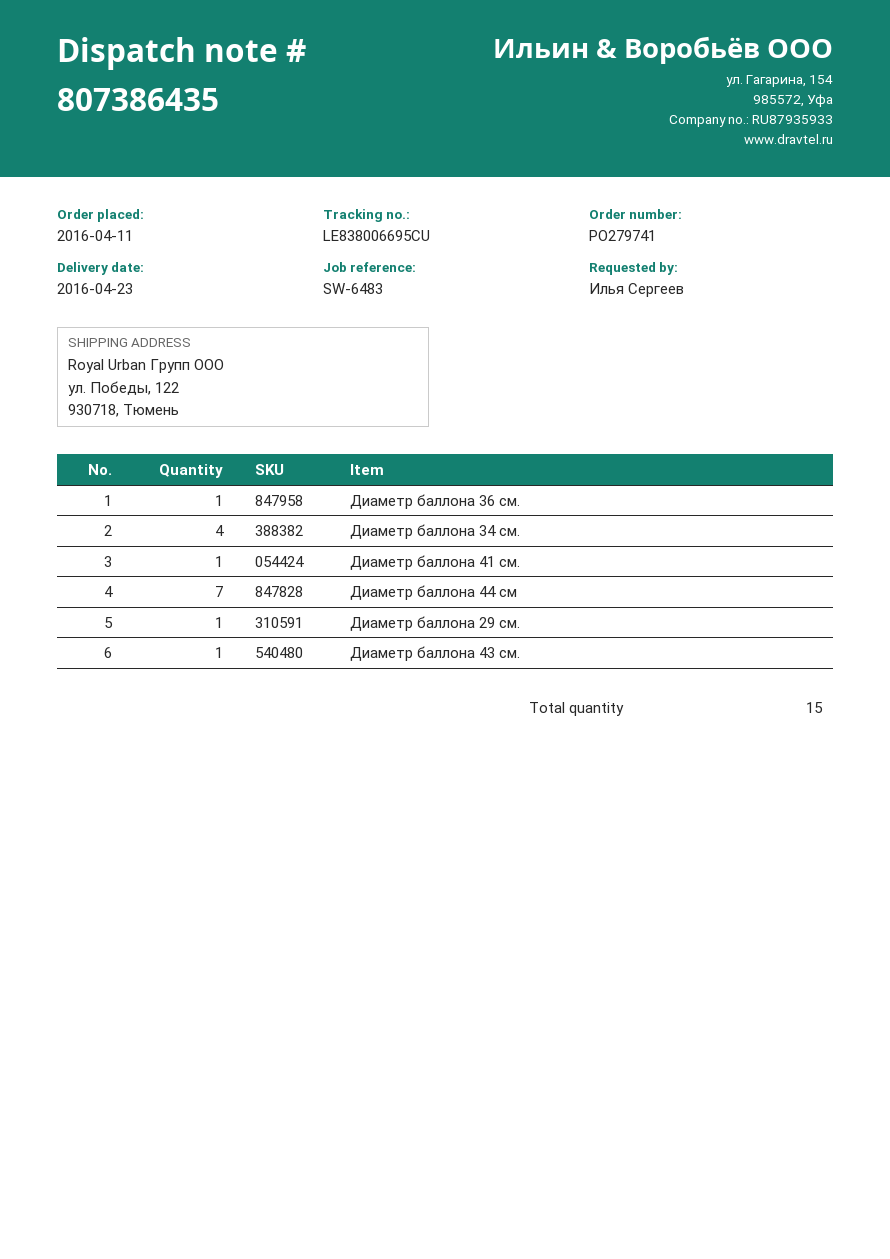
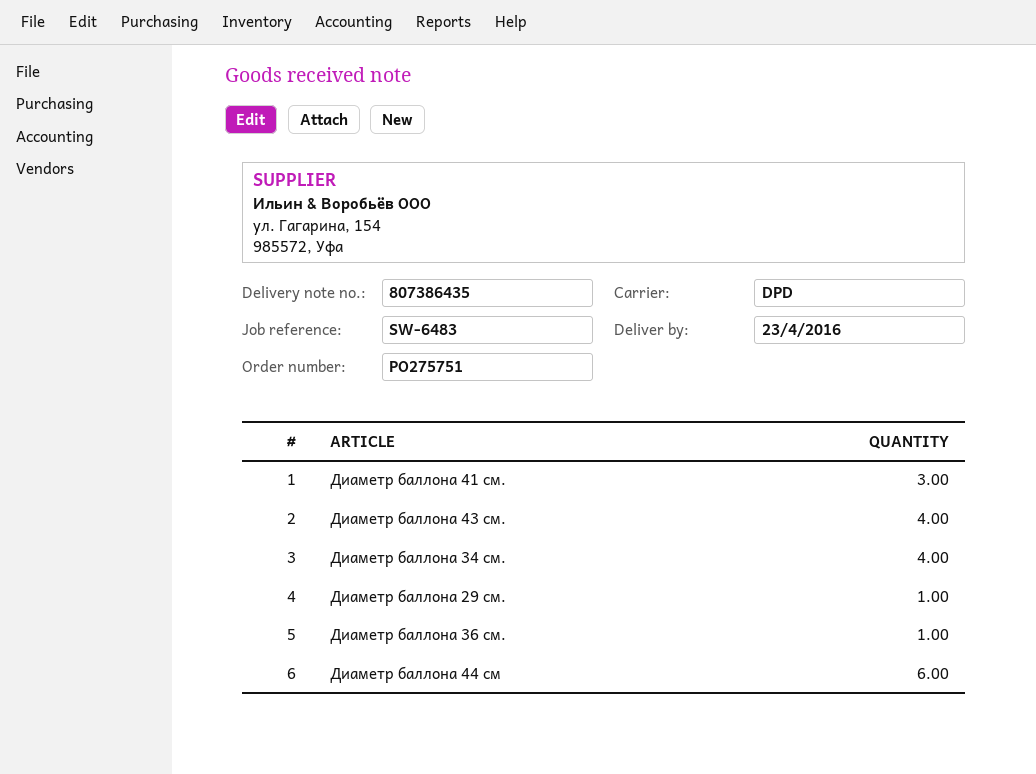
order number: PO279741 -> PO275751
Диаметр баллона 41 см.: 1 -> 3
Диаметр баллона 44 см: 7 -> 6
Диаметр баллона 43 см.: 1 -> 4

